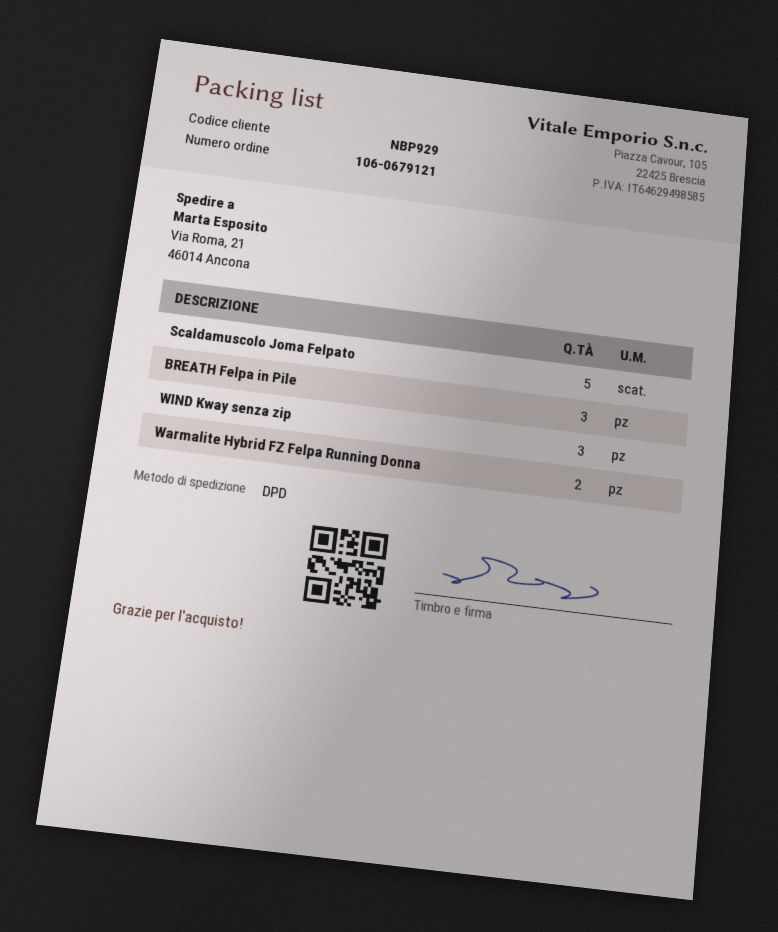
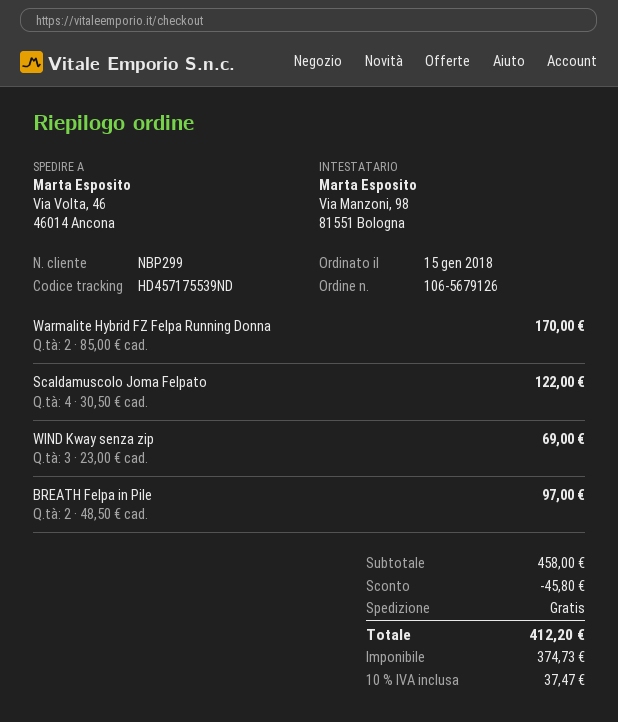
order number: 106-0679121 -> 106-5679126
customer number: NBP929 -> NBP299
ship to: Via Roma, 21, 46014 Ancona -> Via Volta, 46, 46014 Ancona
Scaldamuscolo Joma Felpato: 5 -> 4
BREATH Felpa in Pile: 3 -> 2

